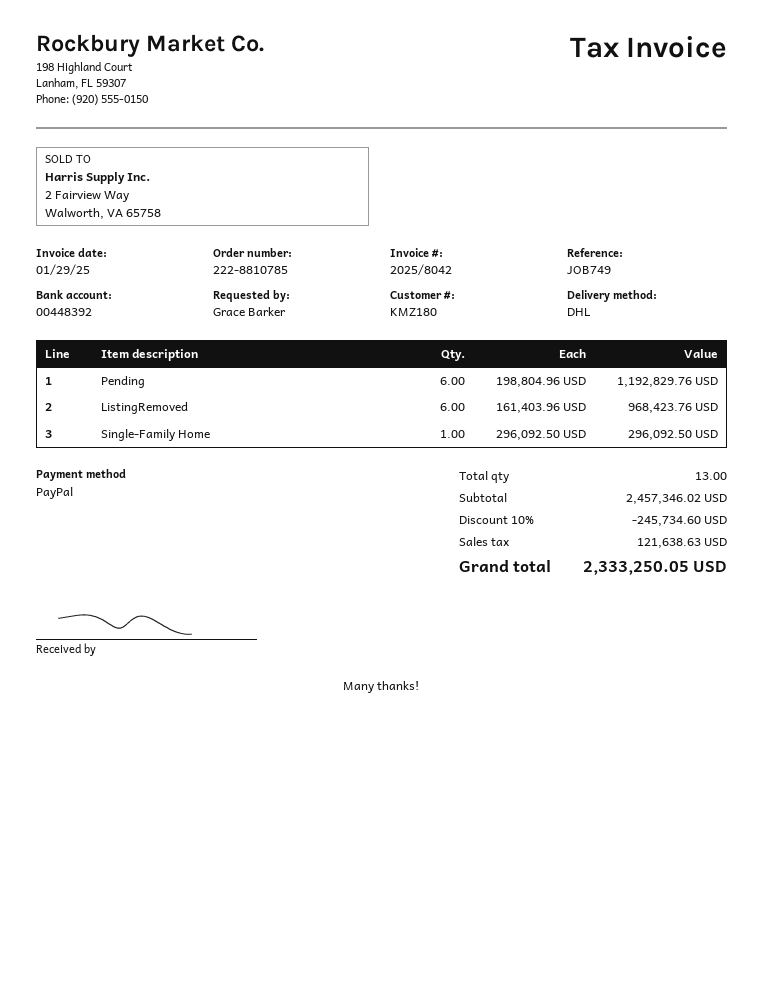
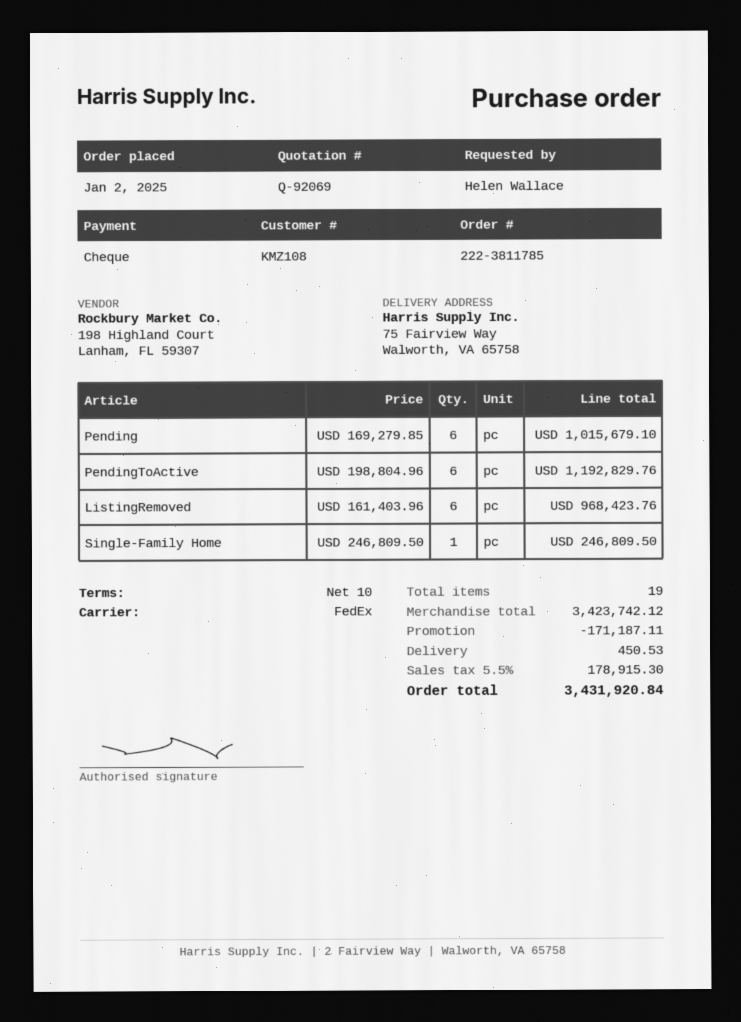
order number: 222-8810785 -> 222-3811785
customer number: KMZ180 -> KMZ108
ordered by: Grace Barker -> Helen Wallace
payment method: PayPal -> cheque
shipping method: DHL -> FedEx
Pending: 6 x 198804.96 = 1192829.76 -> 6 x 169279.85 = 1015679.10
Single-Family Home: 1 x 296092.50 = 296092.50 -> 1 x 246809.50 = 246809.50
PendingToActive: none -> 6 x 198804.96 = 1192829.76
total quantity: 13 -> 19
subtotal: 2457346.02 -> 3423742.12
discount: 245734.60 -> 171187.11
shipping: none -> 450.53
tax: 121638.63 -> 178915.30
total: 2333250.05 -> 3431920.84

